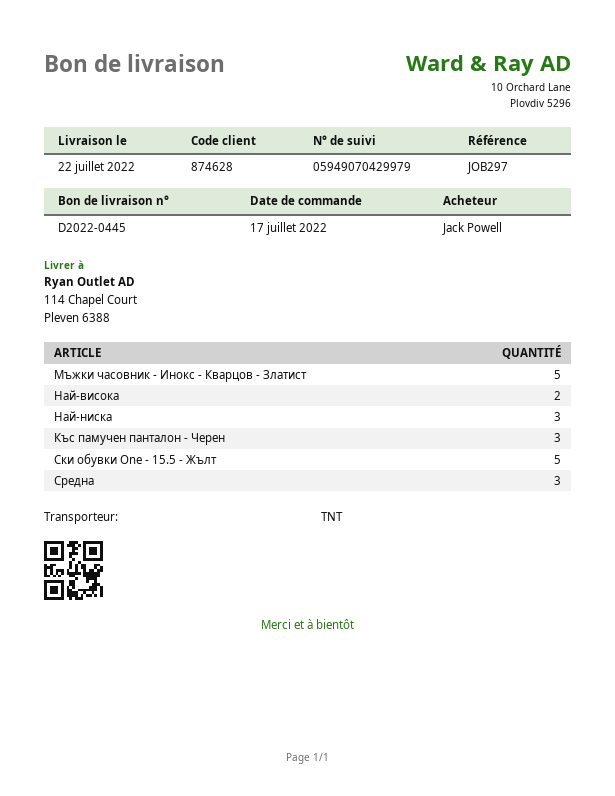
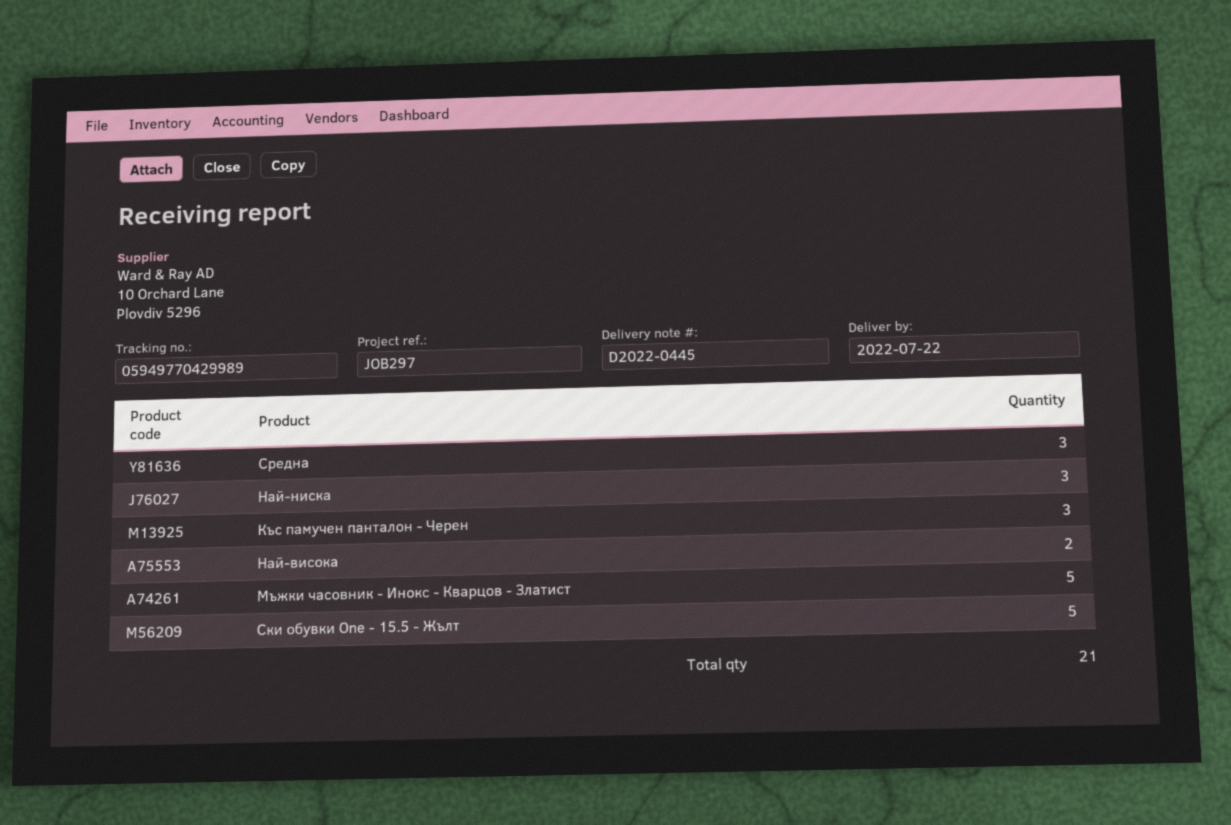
tracking number: 05949070429979 -> 05949770429989

